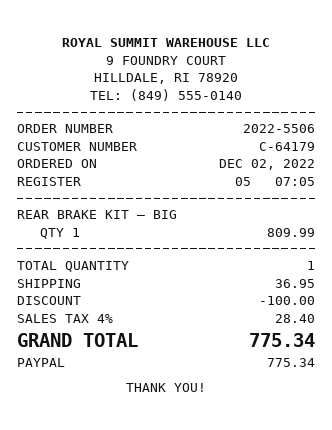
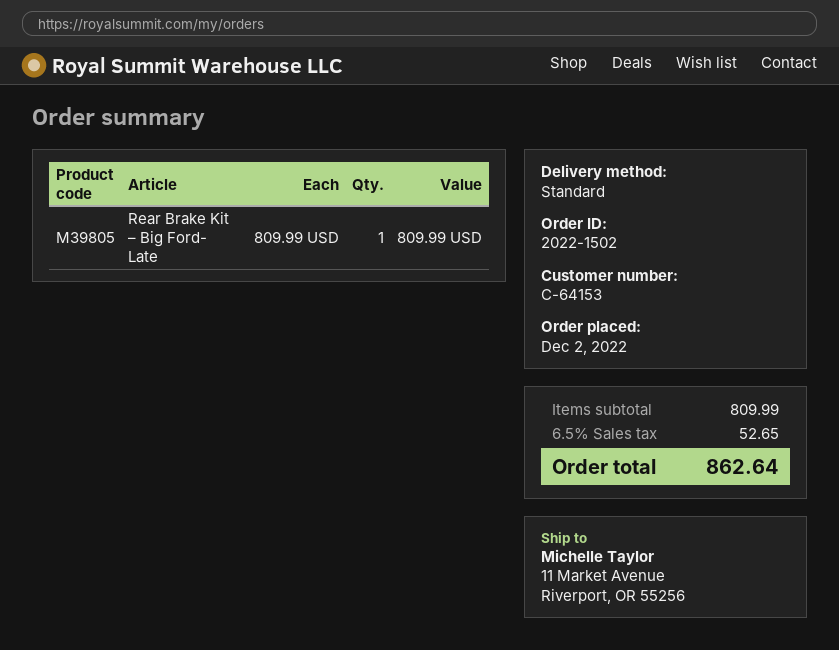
order number: 2022-5506 -> 2022-1502
customer number: C-64179 -> C-64153
discount: 100.00 -> none
shipping: 36.95 -> none
tax: 4% = 28.40 -> 6.5% = 52.65
total: 775.34 -> 862.64

